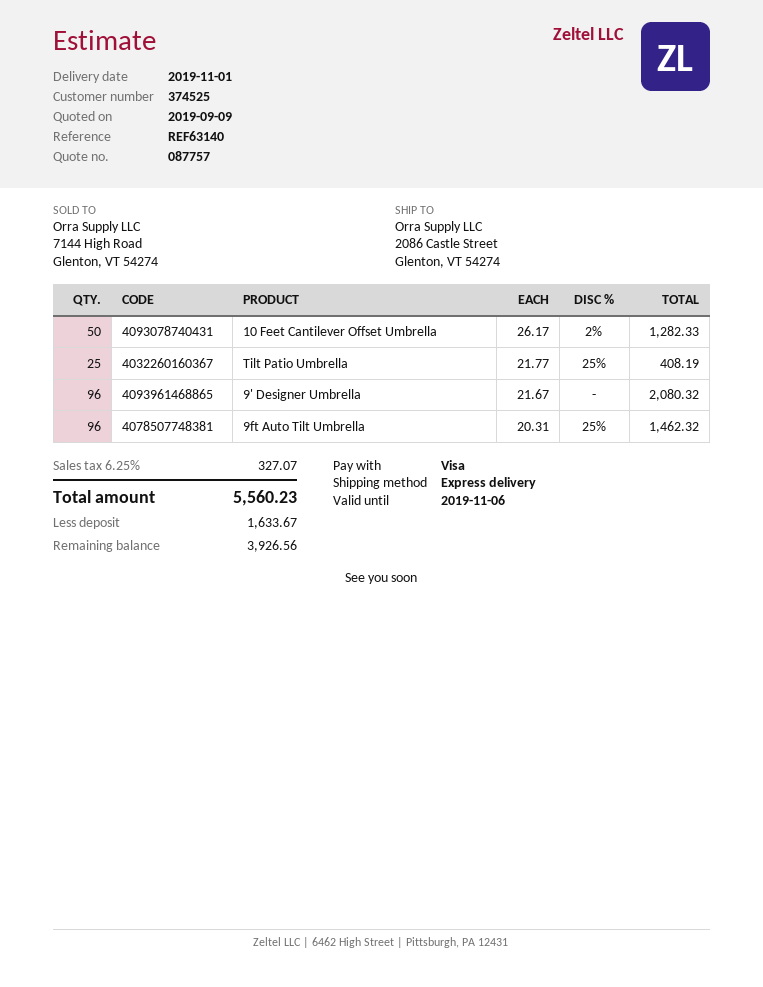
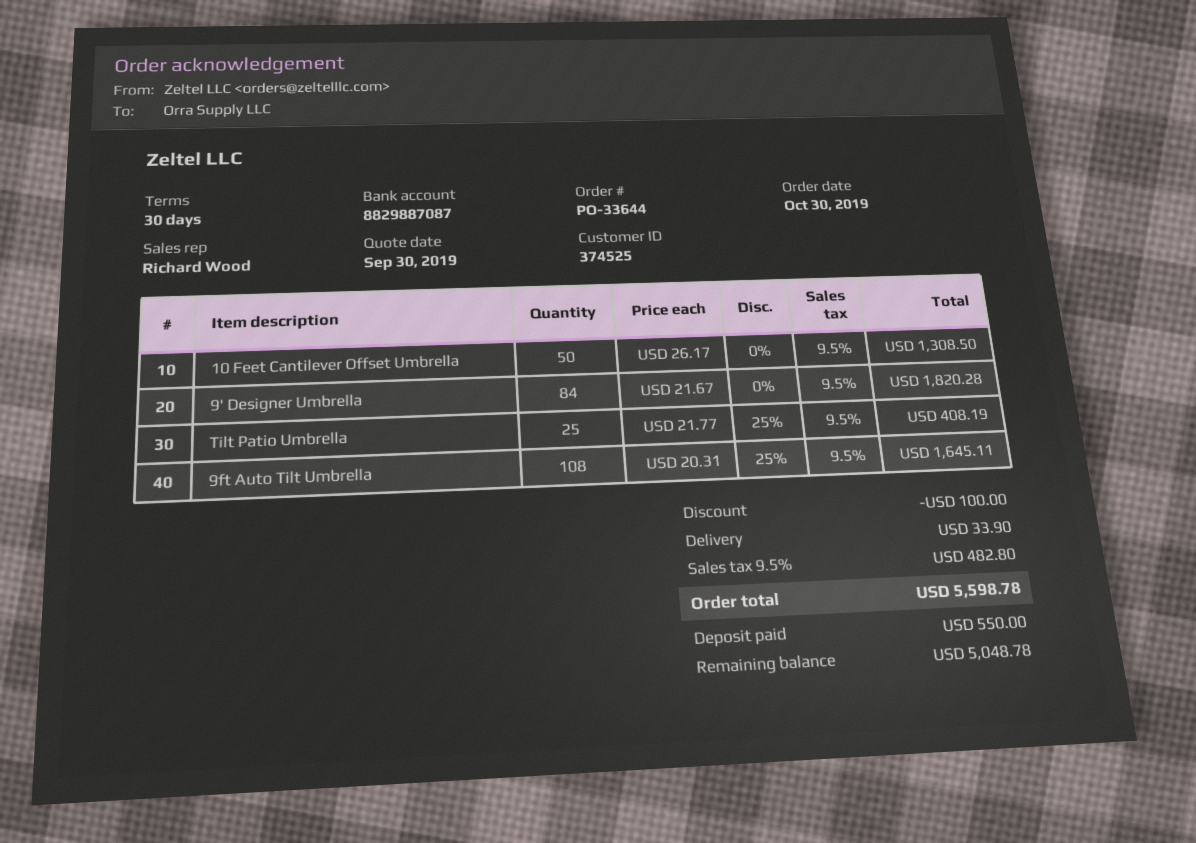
quote date: 2019-09-09 -> 2019-09-30
10 Feet Cantilever Offset Umbrella: 50 x 26.17 - 2% = 1282.33 -> 50 x 26.17 = 1308.50
9' Designer Umbrella: 96 x 21.67 = 2080.32 -> 84 x 21.67 = 1820.28
9ft Auto Tilt Umbrella: 96 x 20.31 - 25% = 1462.32 -> 108 x 20.31 - 25% = 1645.11
discount: none -> 100.00
shipping: none -> 33.90
tax: 6.25% = 327.07 -> 9.5% = 482.80
total: 5560.23 -> 5598.78
deposit: 1633.67 -> 550.00
balance: 3926.56 -> 5048.78

